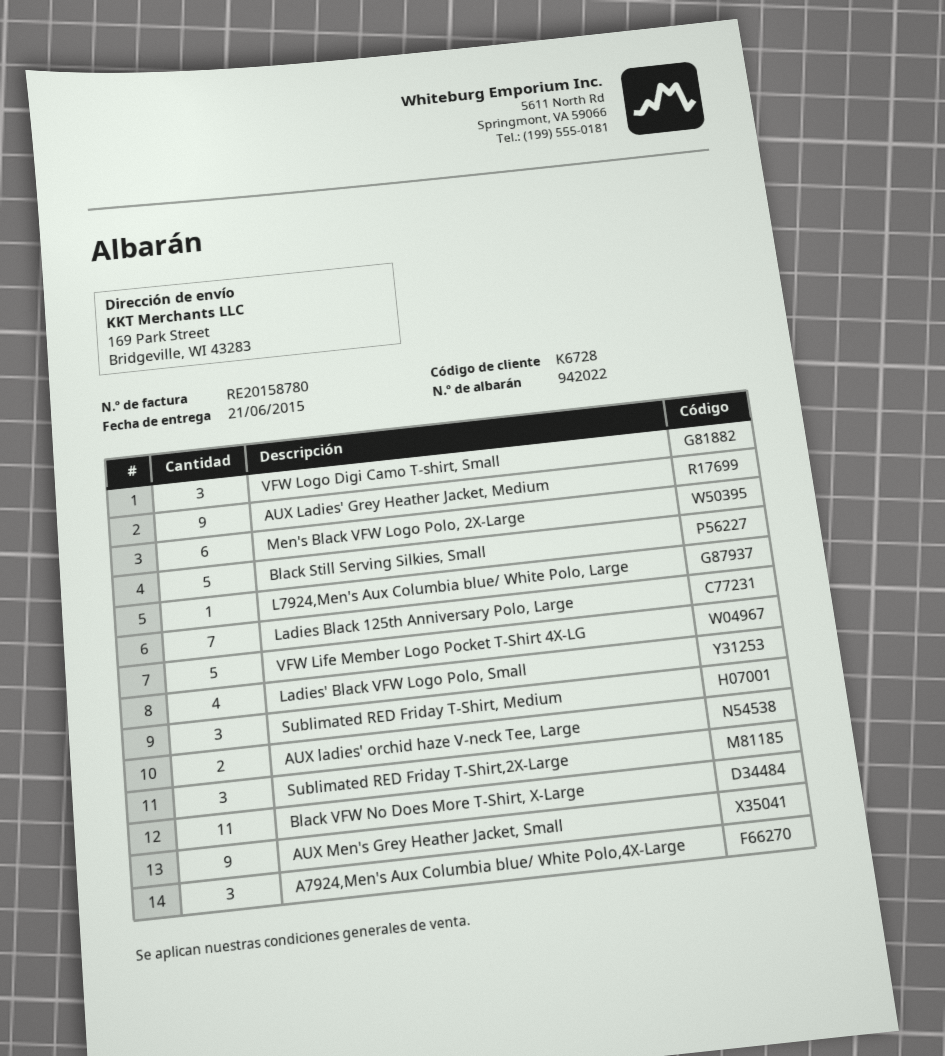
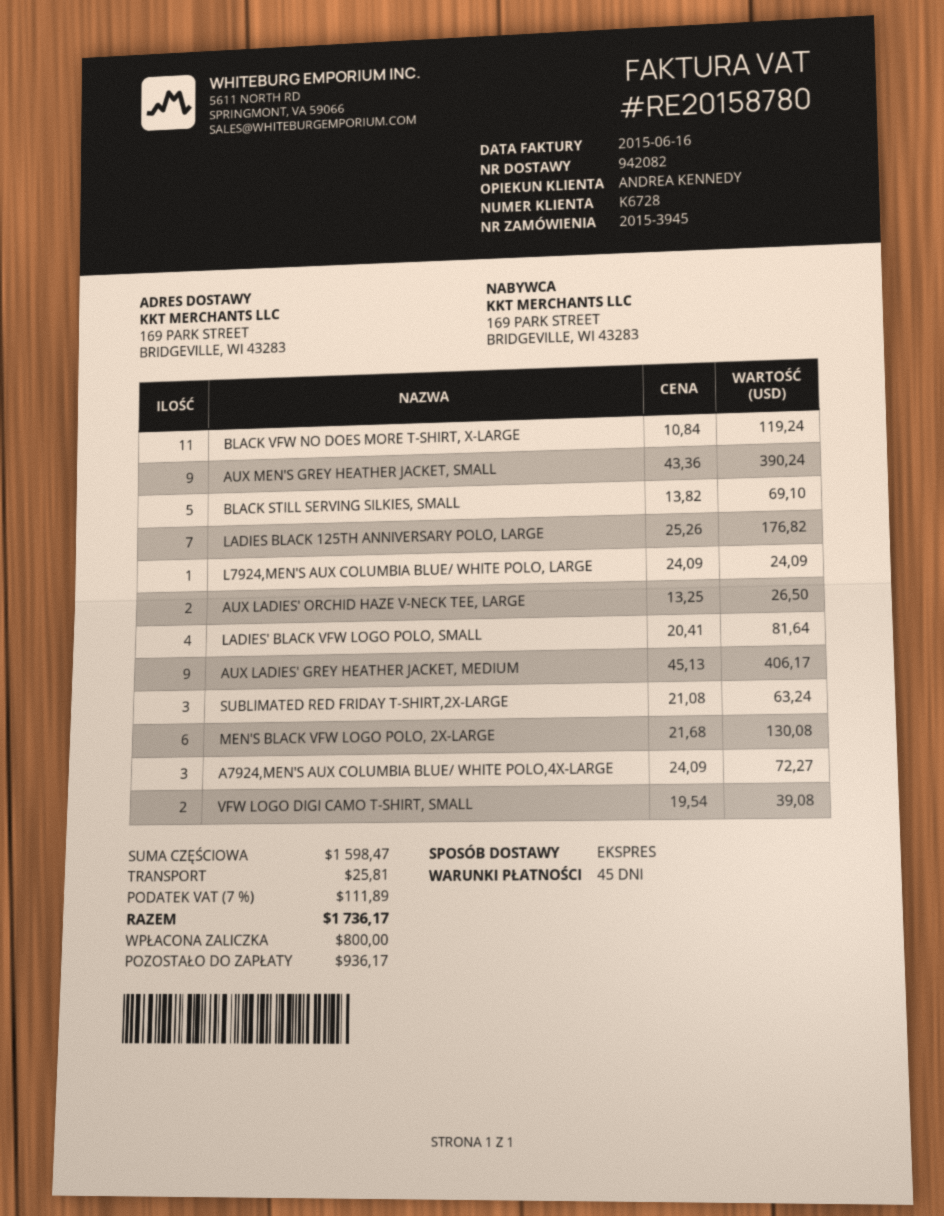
delivery note number: 942022 -> 942082
VFW Logo Digi Camo T-shirt, Small: 3 -> 2
VFW Life Member Logo Pocket T-Shirt 4X-LG: 5 -> none
Sublimated RED Friday T-Shirt, Medium: 3 -> none

